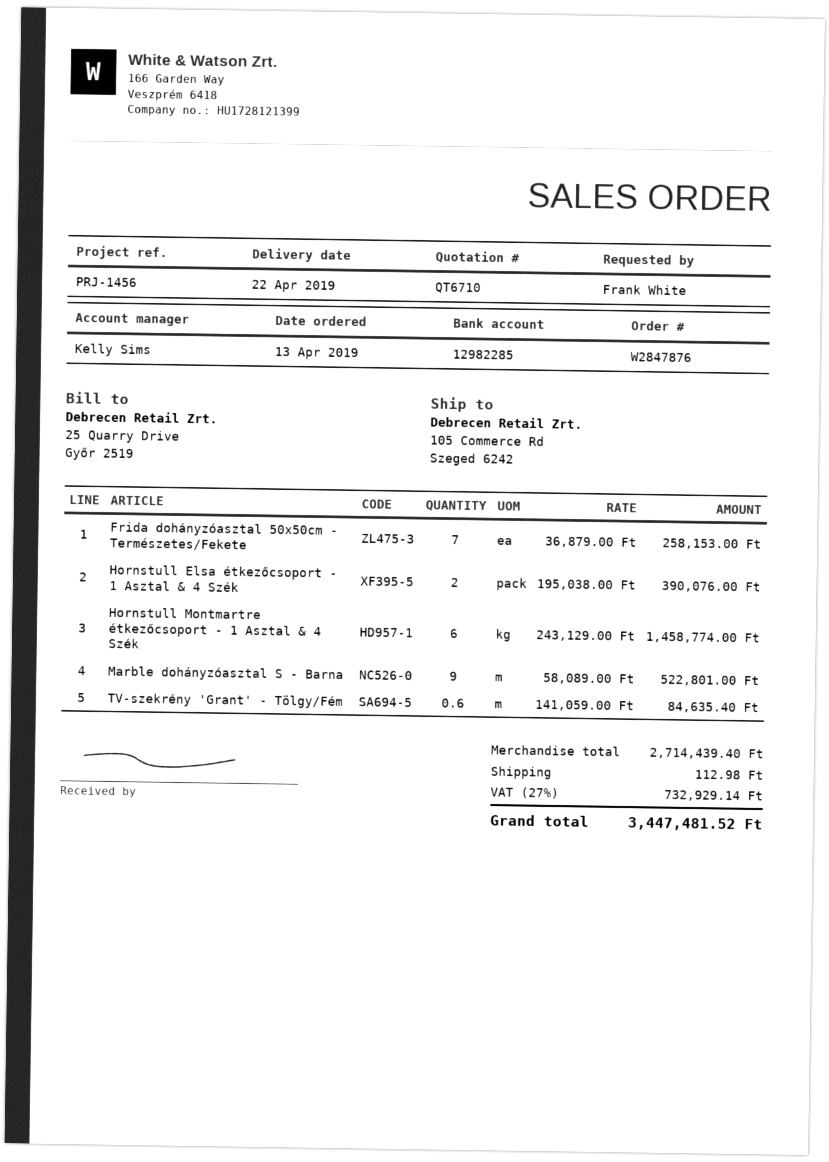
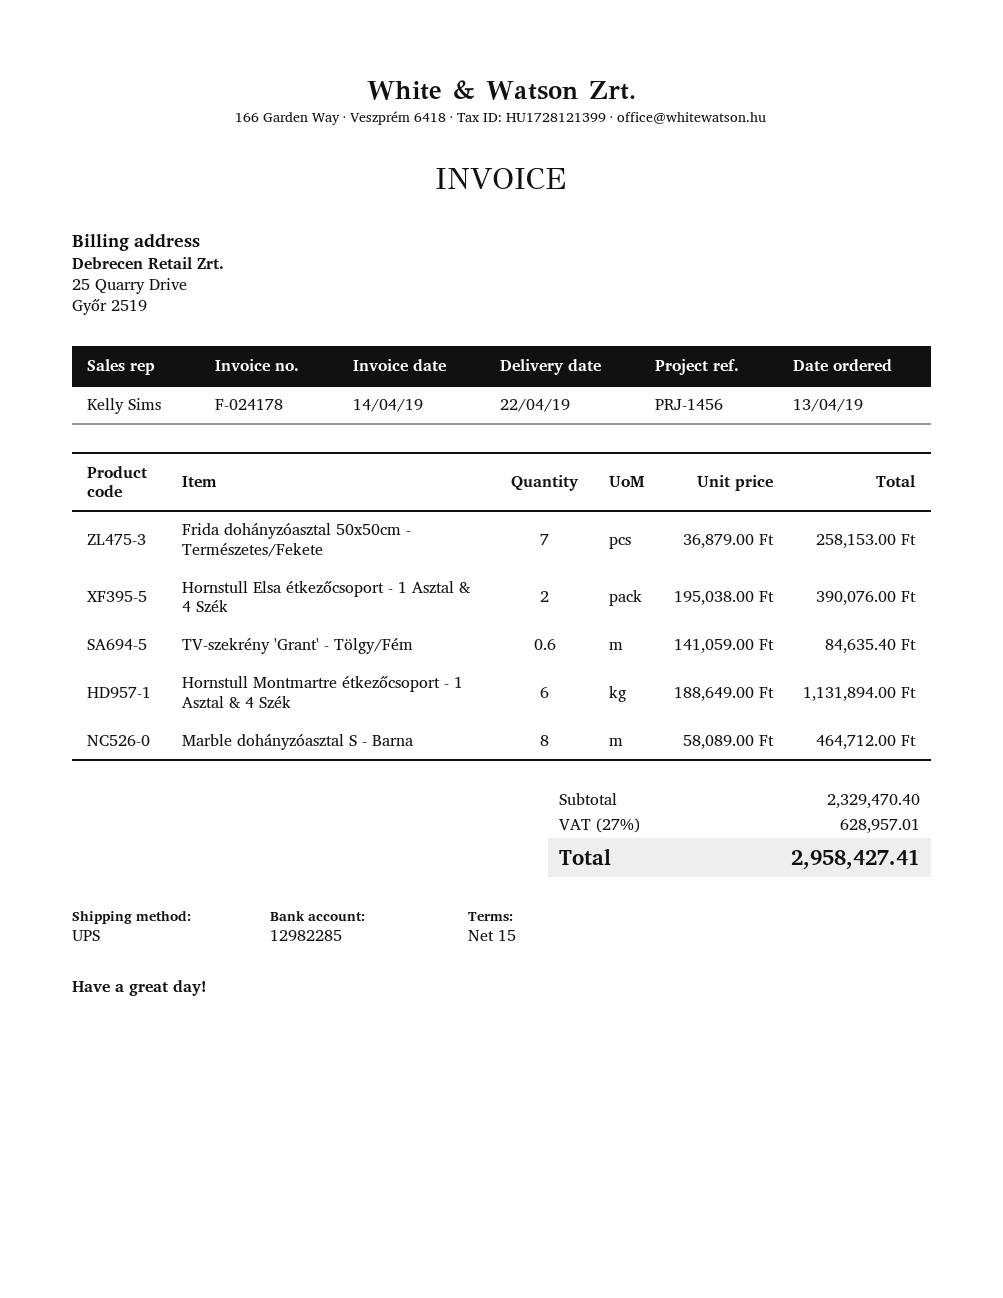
Hornstull Montmartre étkezőcsoport - 1 Asztal & 4 Szék: 6 x 243129.00 = 1458774.00 -> 6 x 188649.00 = 1131894.00
Marble dohányzóasztal S - Barna: 9 x 58089.00 = 522801.00 -> 8 x 58089.00 = 464712.00
subtotal: 2714439.40 -> 2329470.40
shipping: 112.98 -> none
tax: 27% = 732929.14 -> 27% = 628957.01
total: 3447481.52 -> 2958427.41

